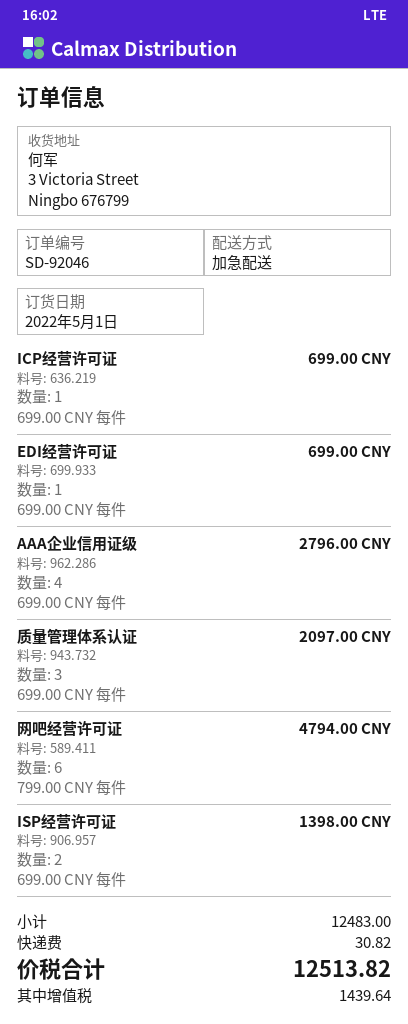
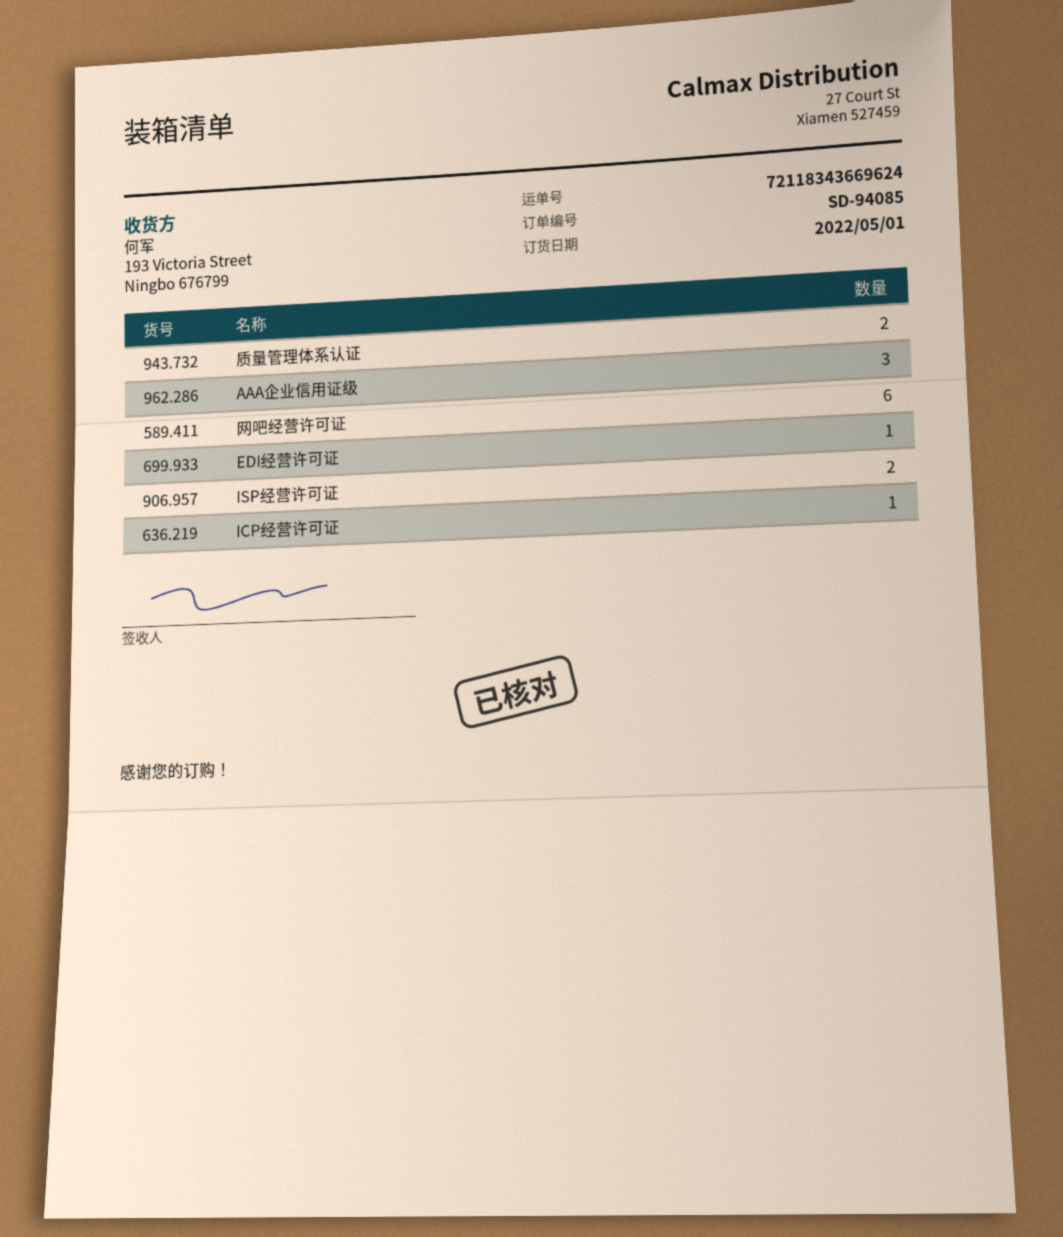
order number: SD-92046 -> SD-94085
ship to: 3 Victoria Street, Ningbo 676799 -> 193 Victoria Street, Ningbo 676799
AAA企业信用证级: 4 -> 3
质量管理体系认证: 3 -> 2

